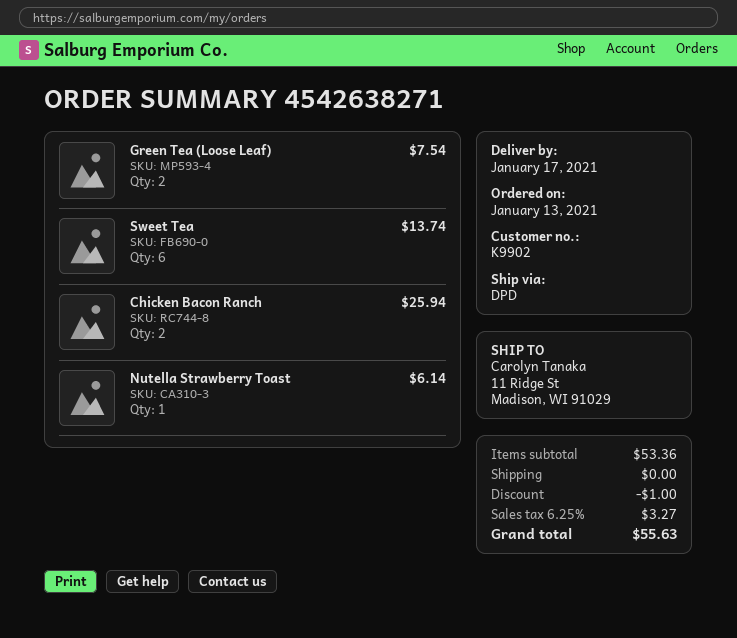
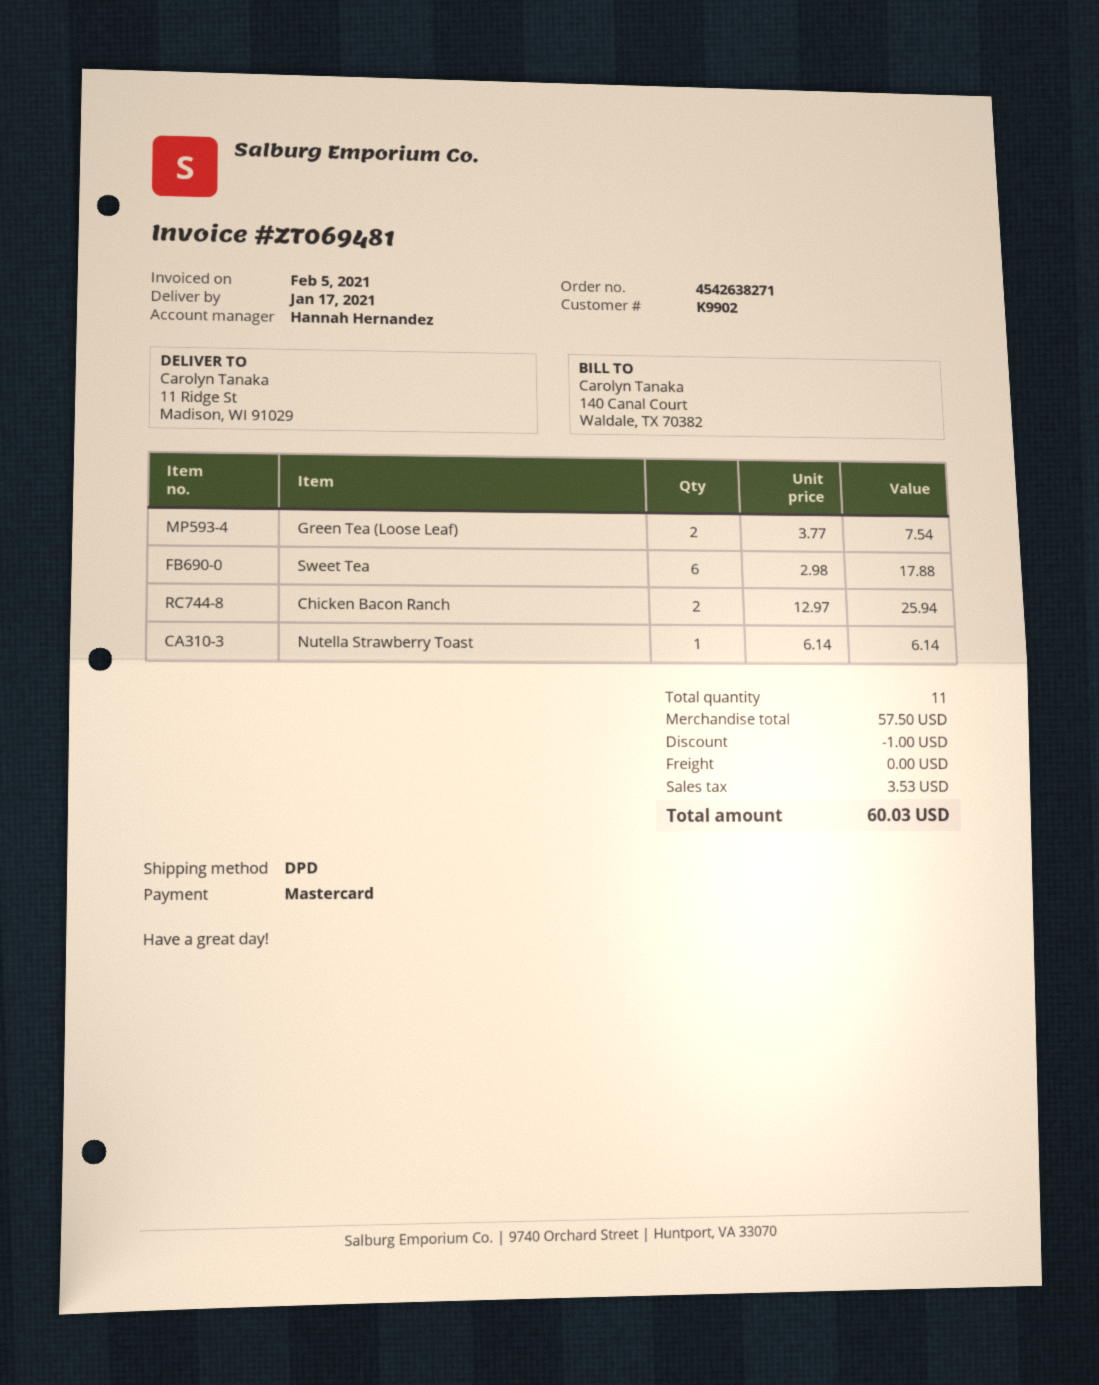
Sweet Tea: 6 for 13.74 -> 6 for 17.88
subtotal: 53.36 -> 57.50
tax: 3.27 -> 3.53
total: 55.63 -> 60.03

